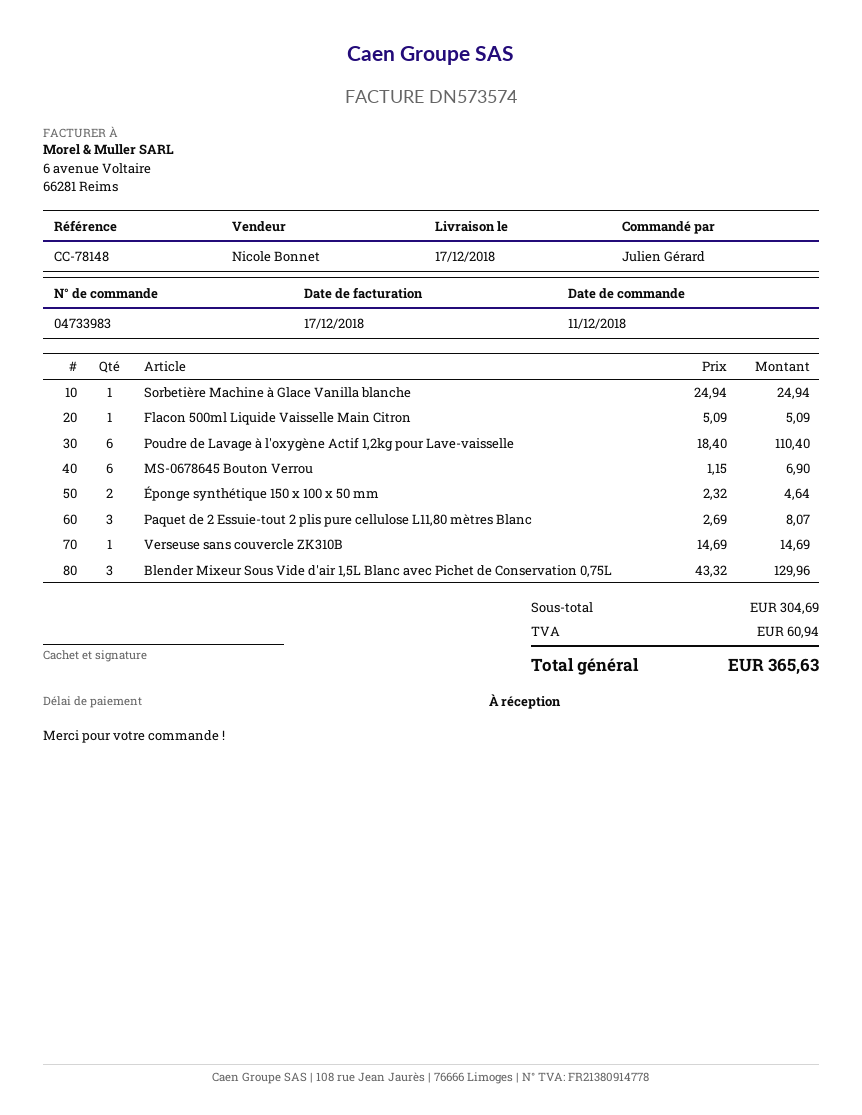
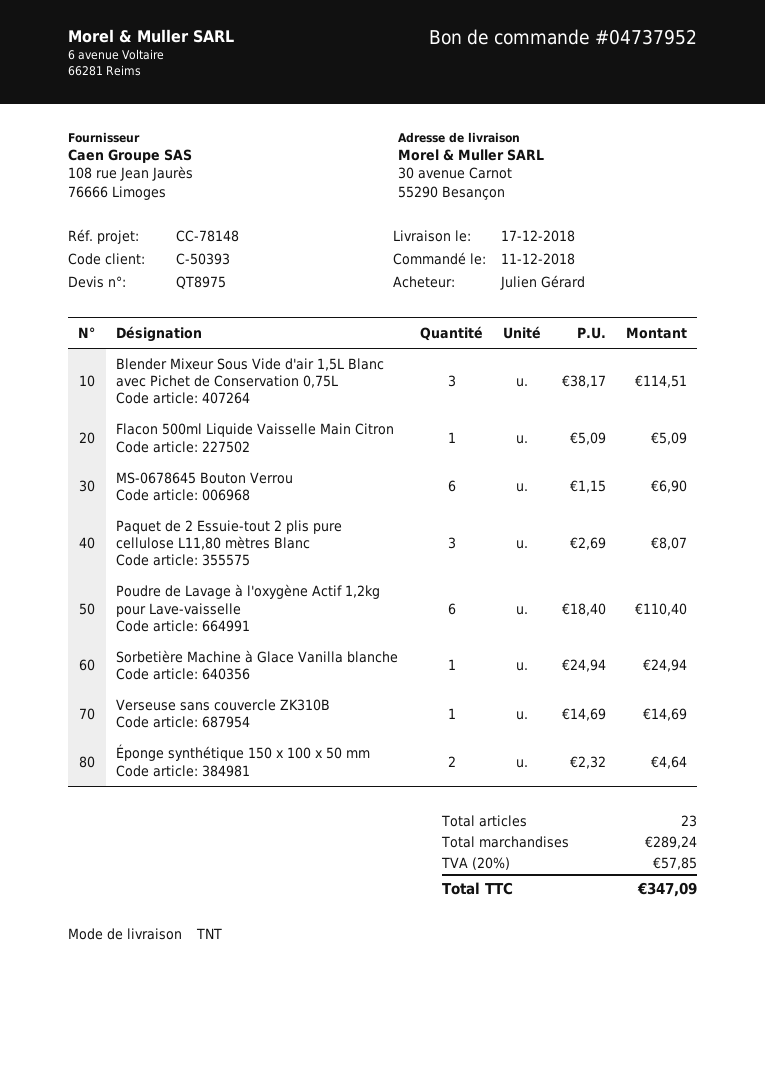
order number: 04733983 -> 04737952
Blender Mixeur Sous Vide d'air 1,5L Blanc avec Pichet de Conservation 0,75L: 3 x 43.32 = 129.96 -> 3 x 38.17 = 114.51
subtotal: 304.69 -> 289.24
tax: 60.94 -> 57.85
total: 365.63 -> 347.09

